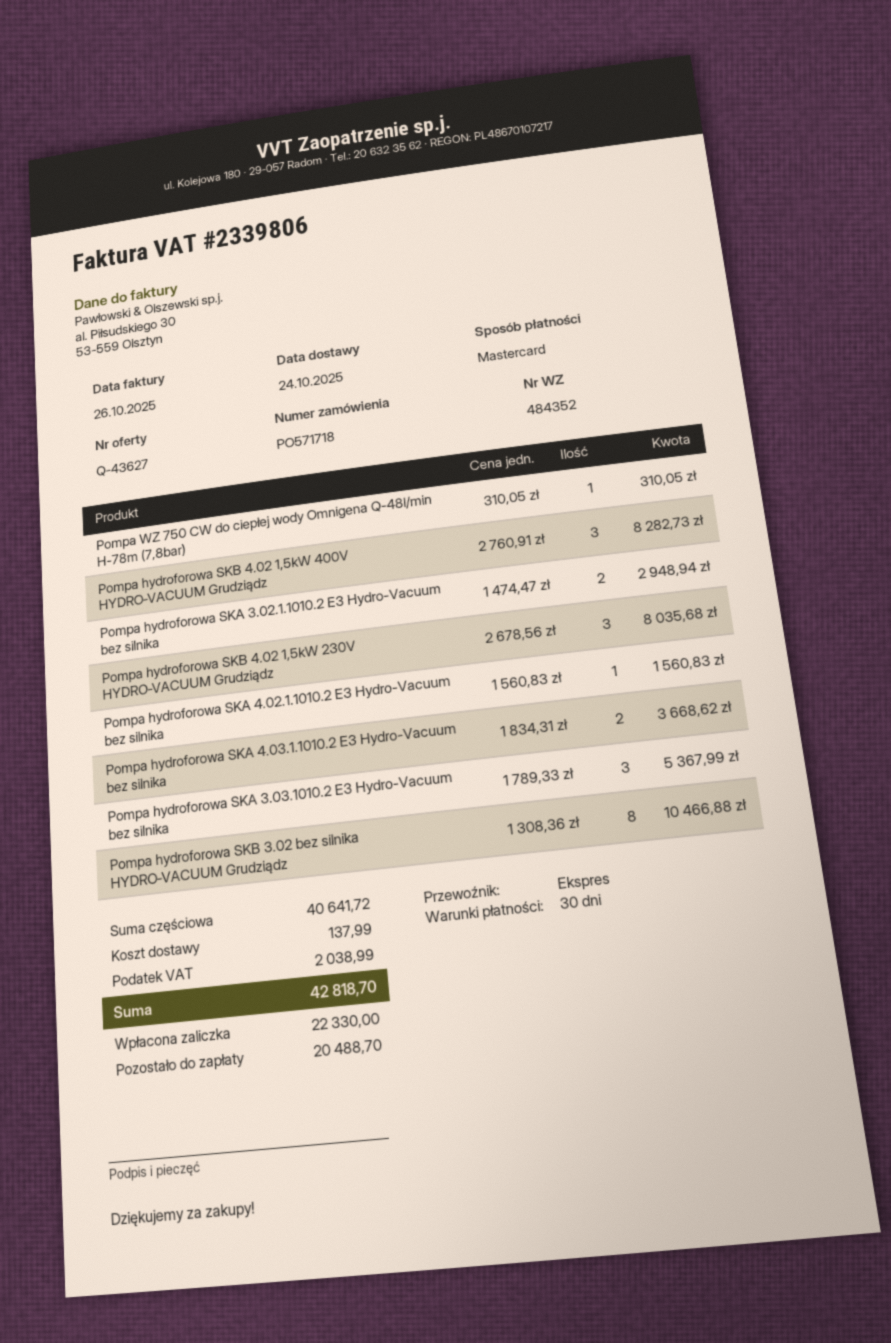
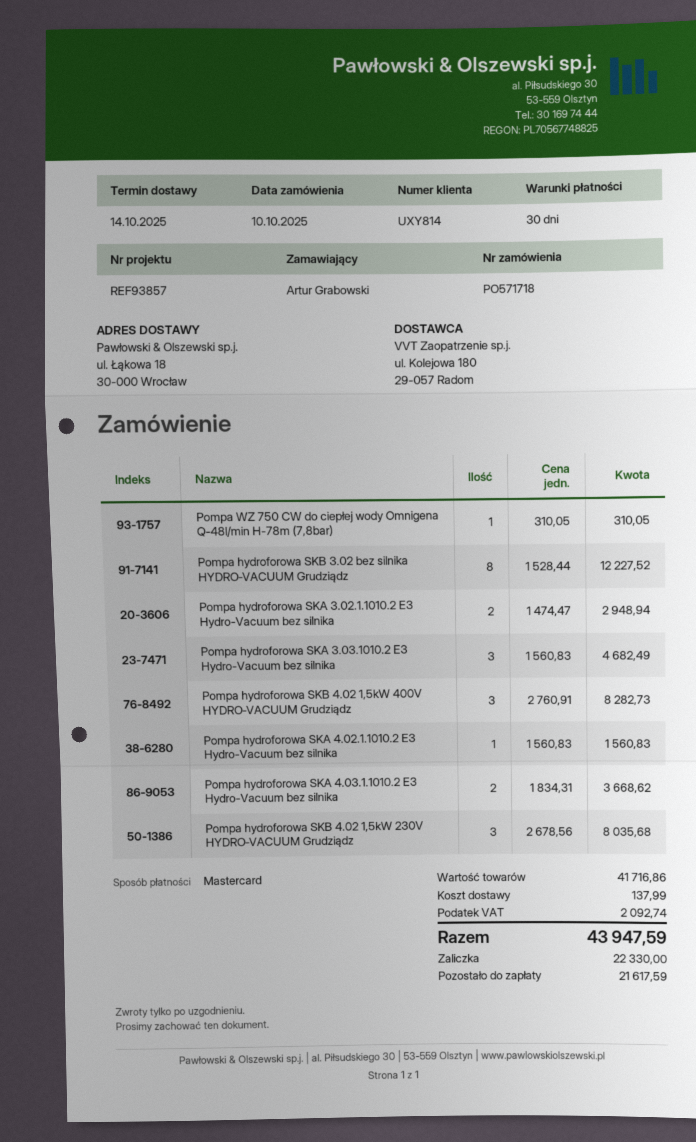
delivery date: 2025-10-24 -> 2025-10-14
Pompa hydroforowa SKA 3.03.1010.2 E3 Hydro-Vacuum bez silnika: 3 x 1789.33 = 5367.99 -> 3 x 1560.83 = 4682.49
Pompa hydroforowa SKB 3.02 bez silnika HYDRO‑VACUUM Grudziądz: 8 x 1308.36 = 10466.88 -> 8 x 1528.44 = 12227.52
subtotal: 40641.72 -> 41716.86
tax: 2038.99 -> 2092.74
total: 42818.70 -> 43947.59
balance: 20488.70 -> 21617.59

